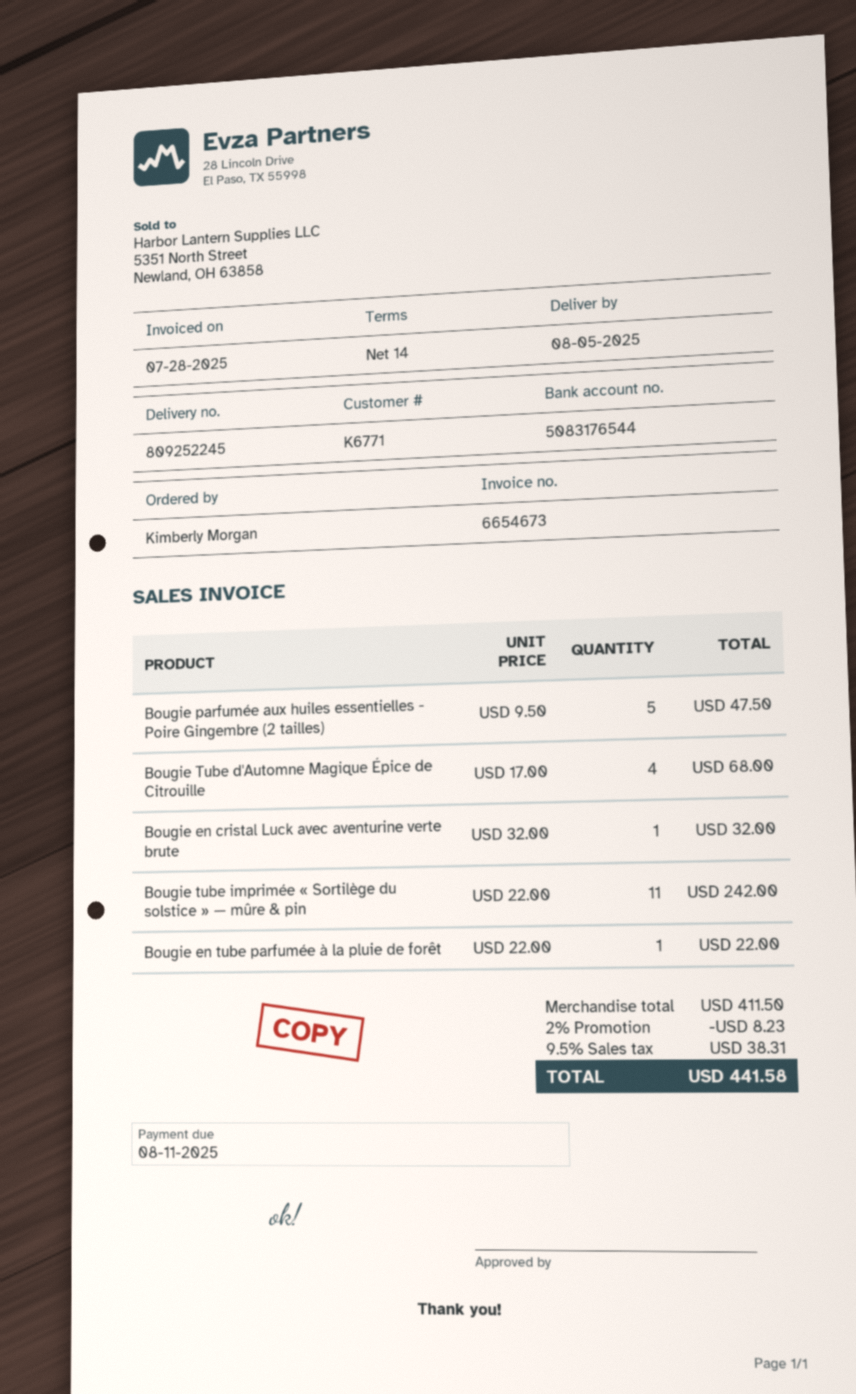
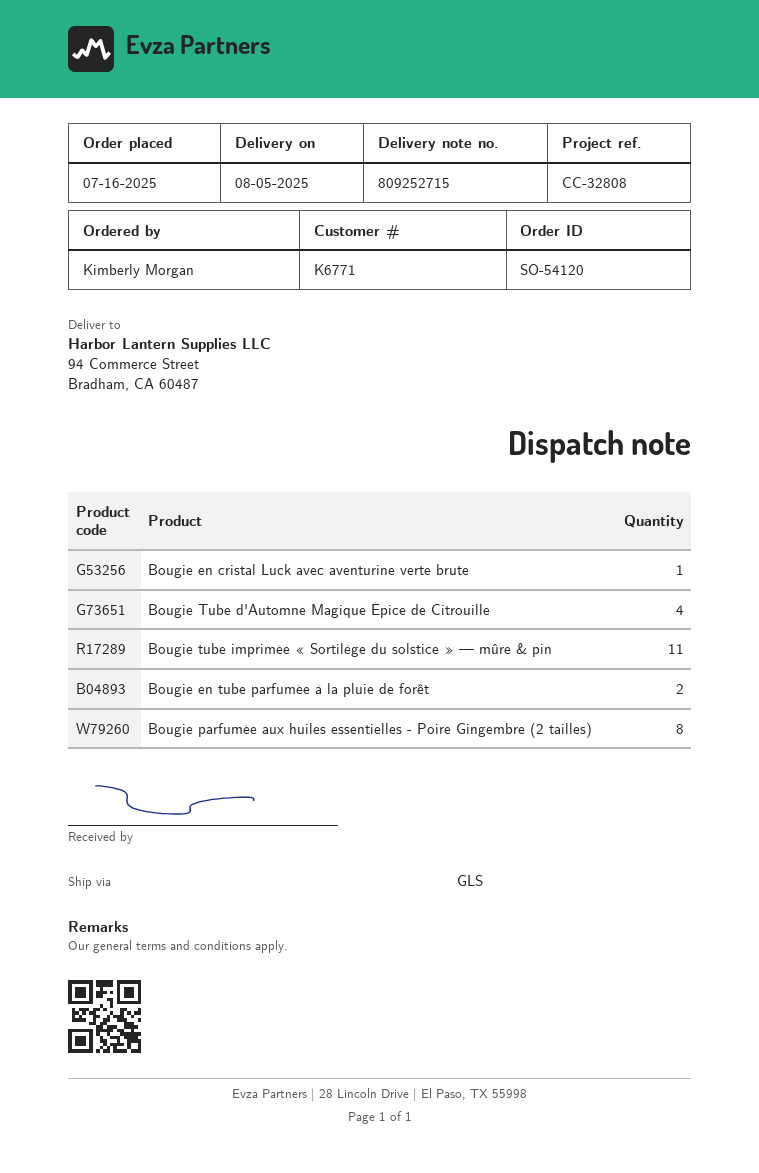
delivery note number: 809252245 -> 809252715
Bougie parfumée aux huiles essentielles - Poire Gingembre (2 tailles): 5 -> 8
Bougie en tube parfumée à la pluie de forêt: 1 -> 2

